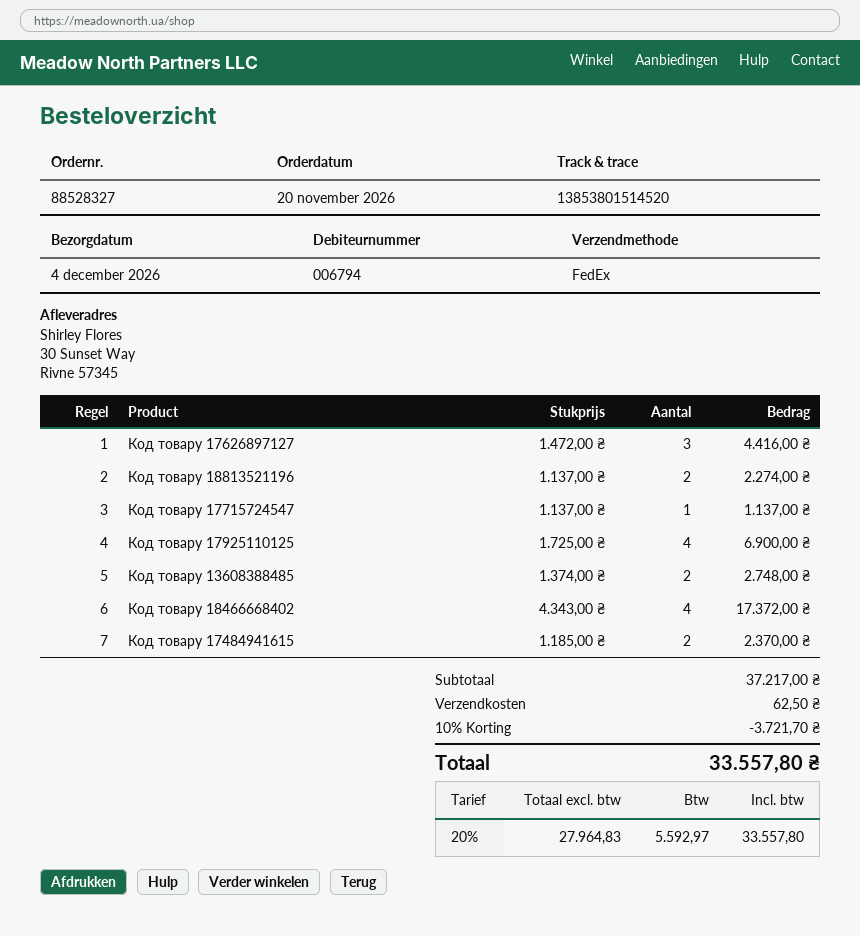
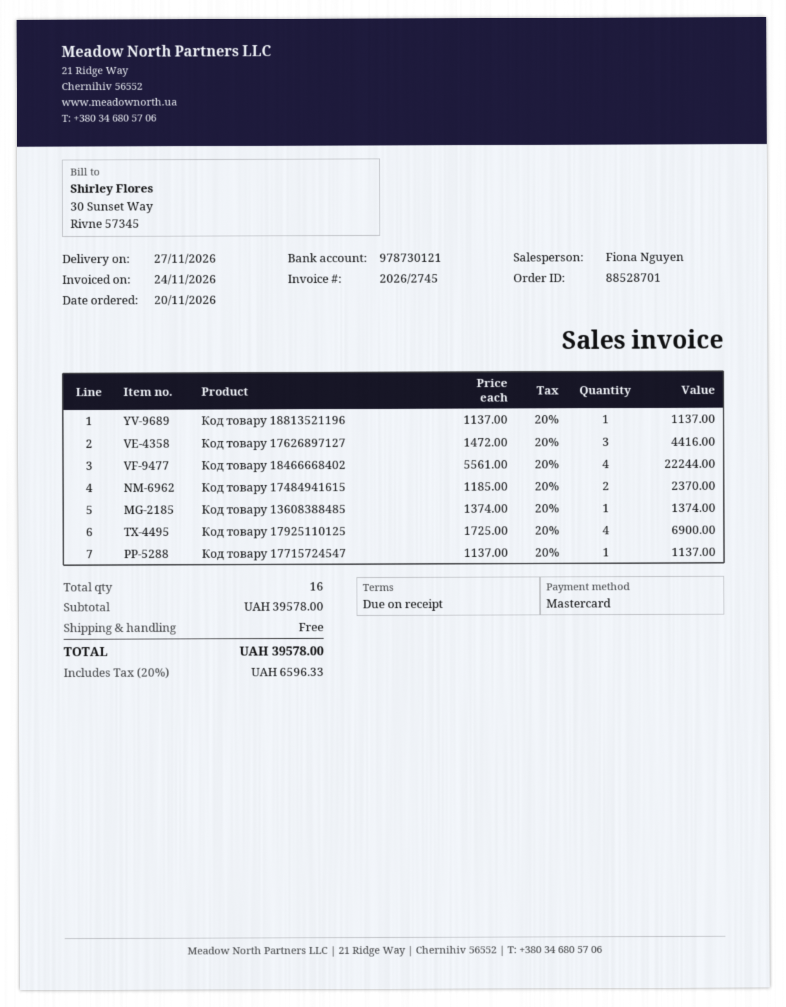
order number: 88528327 -> 88528701
delivery date: 2026-12-04 -> 2026-11-27
Код товару 18813521196: 2 x 1137.00 = 2274.00 -> 1 x 1137.00 = 1137.00
Код товару 13608388485: 2 x 1374.00 = 2748.00 -> 1 x 1374.00 = 1374.00
Код товару 18466668402: 4 x 4343.00 = 17372.00 -> 4 x 5561.00 = 22244.00
subtotal: 37217.00 -> 39578.00
discount: 10% = 3721.70 -> none
shipping: 62.50 -> 0.00
tax: 20% = 5592.97 -> 20% = 6596.33
total: 33557.80 -> 39578.00

